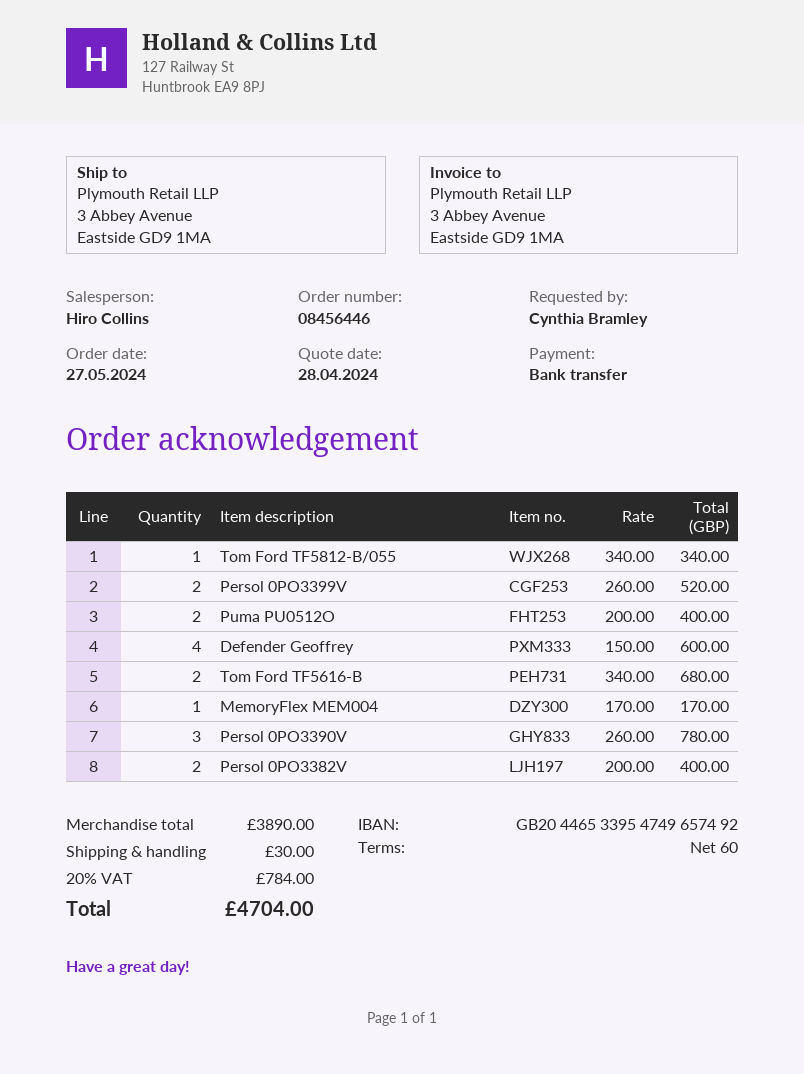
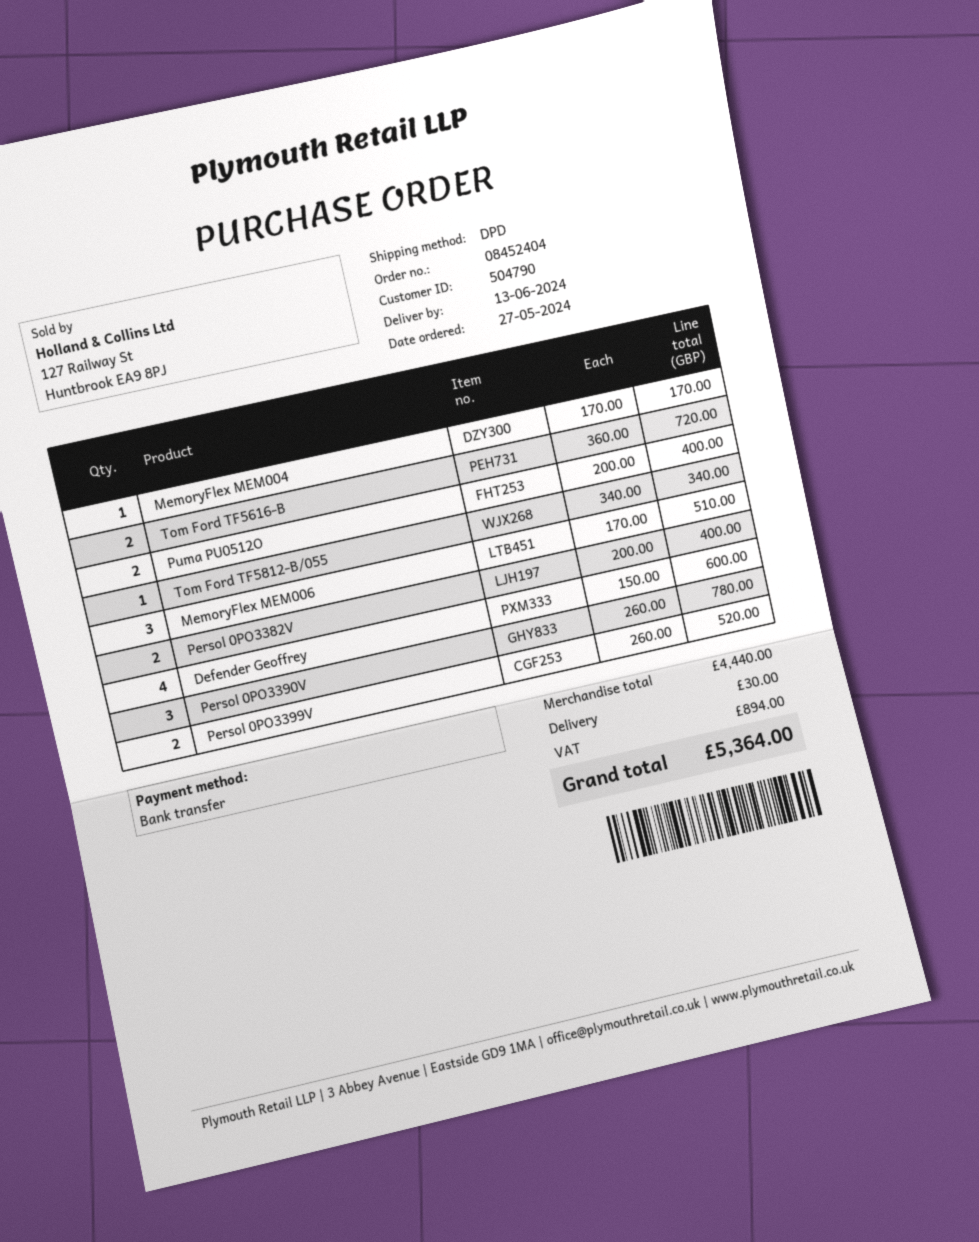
order number: 08456446 -> 08452404
Tom Ford TF5616-B: 2 x 340.00 = 680.00 -> 2 x 360.00 = 720.00
MemoryFlex MEM006: none -> 3 x 170.00 = 510.00
subtotal: 3890.00 -> 4440.00
tax: 784.00 -> 894.00
total: 4704.00 -> 5364.00

